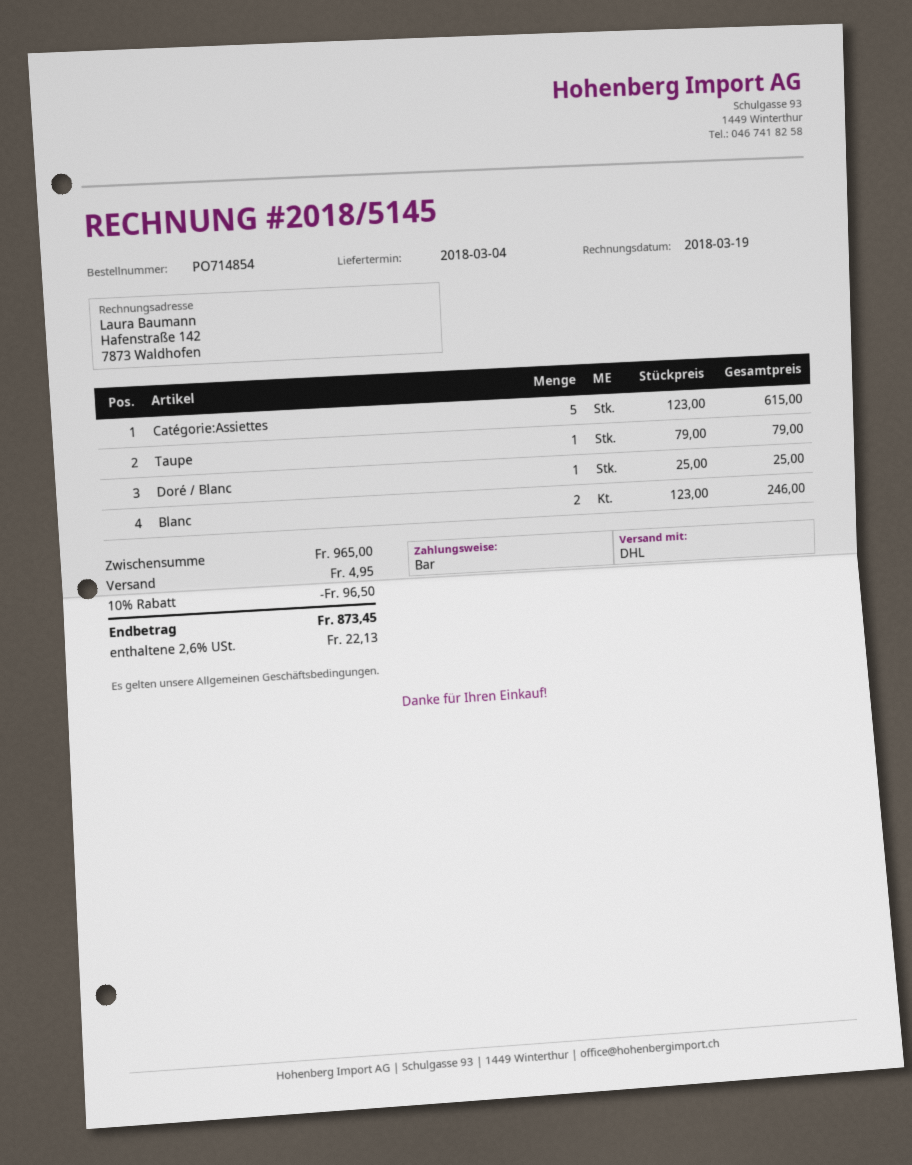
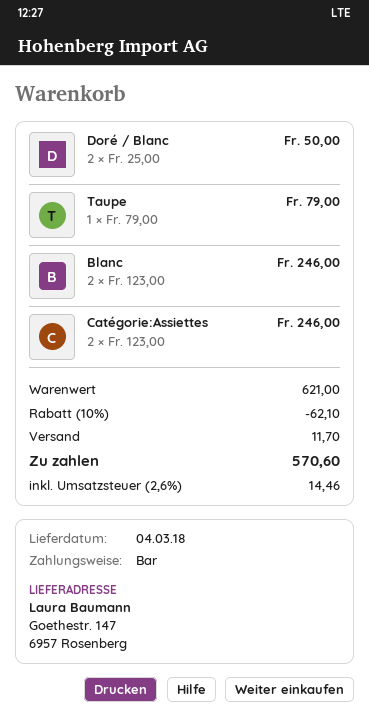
Catégorie:Assiettes: 5 x 123.00 = 615.00 -> 2 x 123.00 = 246.00
Doré / Blanc: 1 x 25.00 = 25.00 -> 2 x 25.00 = 50.00
subtotal: 965.00 -> 621.00
discount: 10% = 96.50 -> 10% = 62.10
shipping: 4.95 -> 11.70
tax: 2.6% = 22.13 -> 2.6% = 14.46
total: 873.45 -> 570.60

